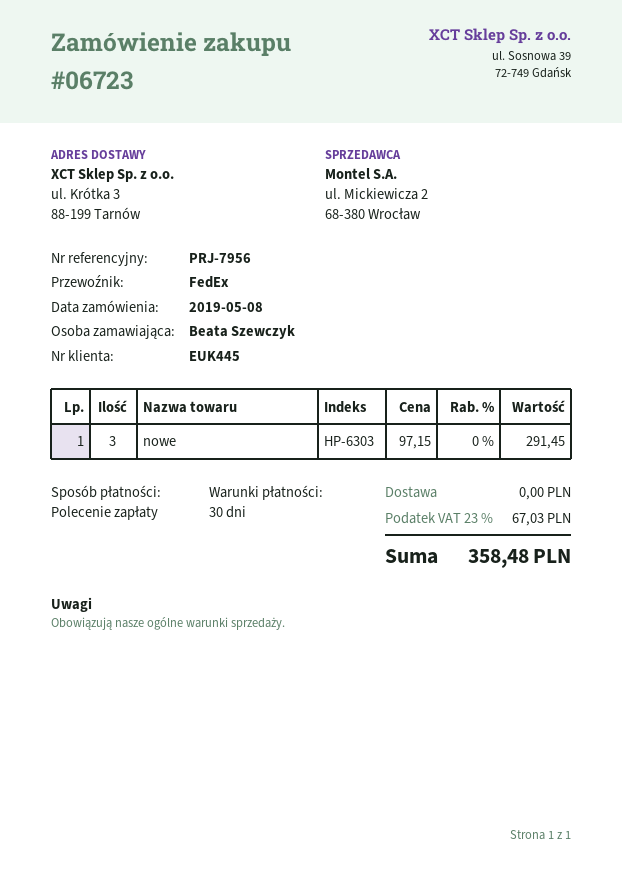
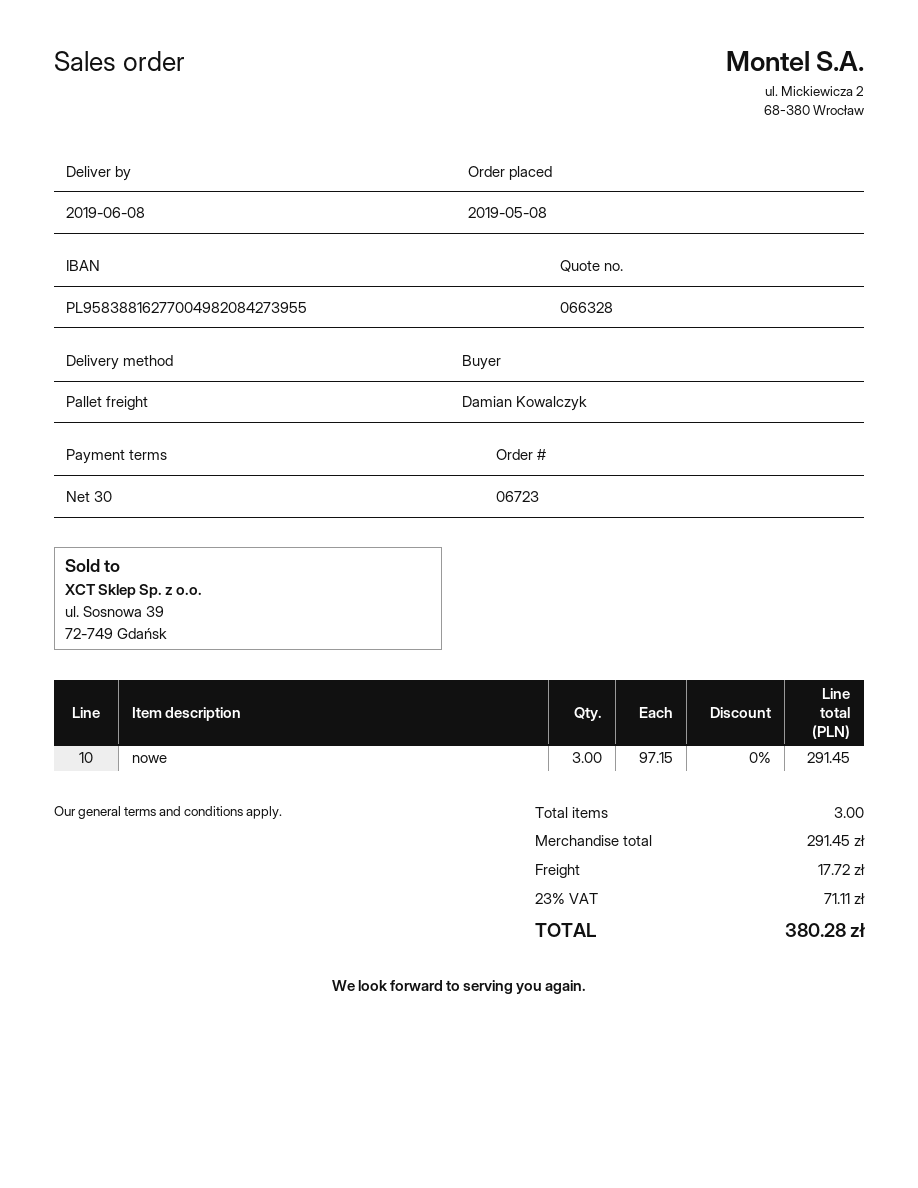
ordered by: Beata Szewczyk -> Damian Kowalczyk
shipping method: FedEx -> pallet freight
shipping: 0.00 -> 17.72
tax: 23% = 67.03 -> 23% = 71.11
total: 358.48 -> 380.28

